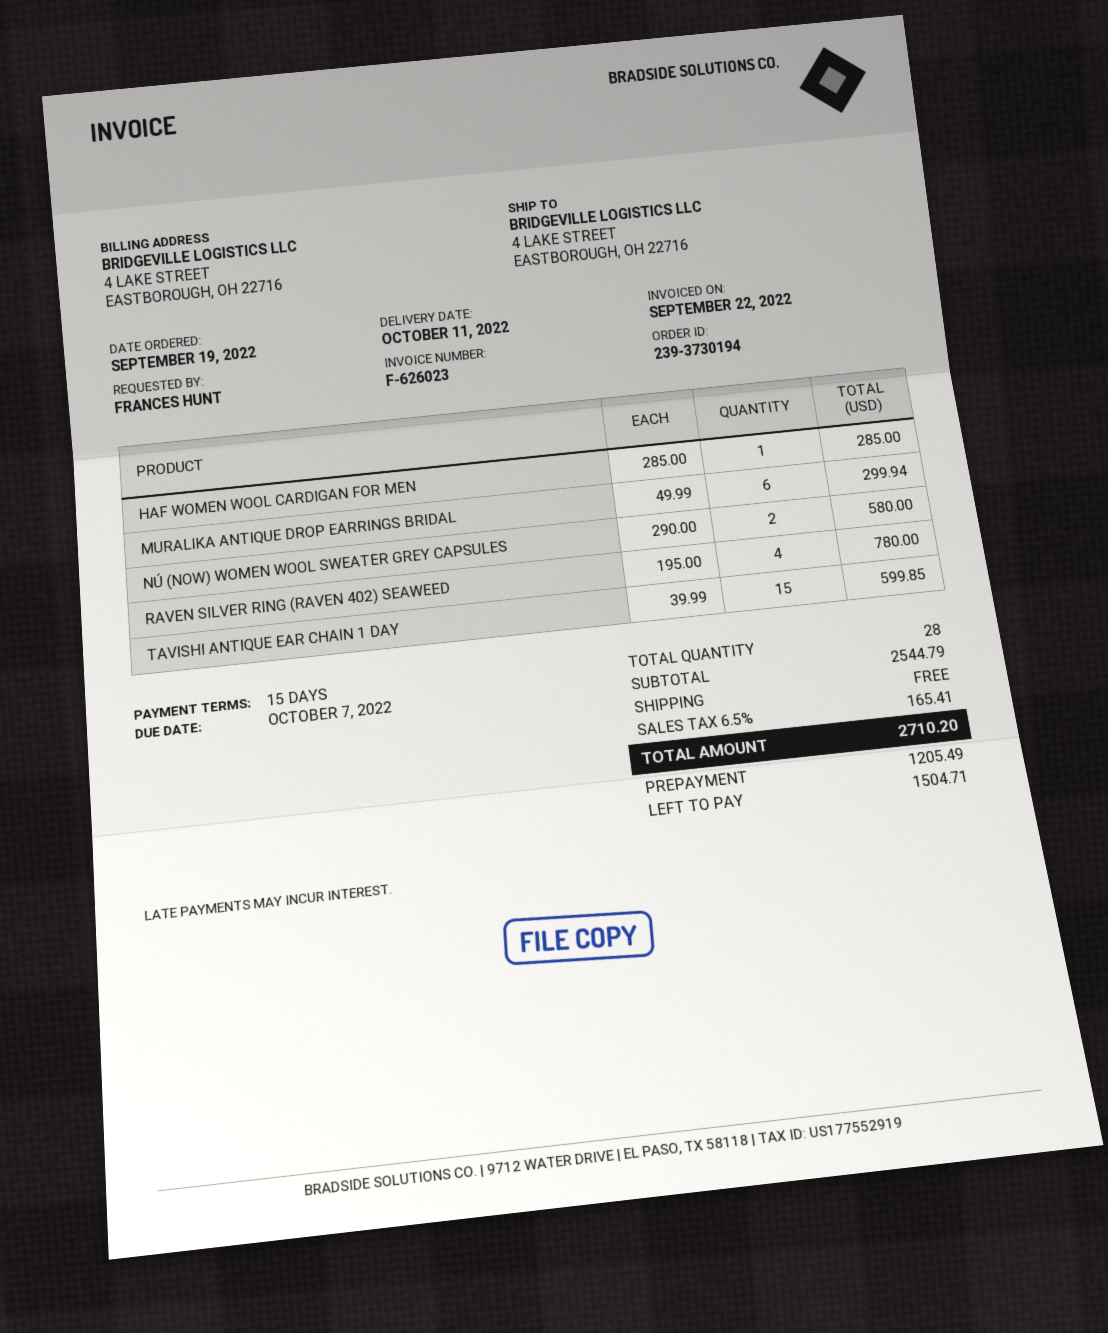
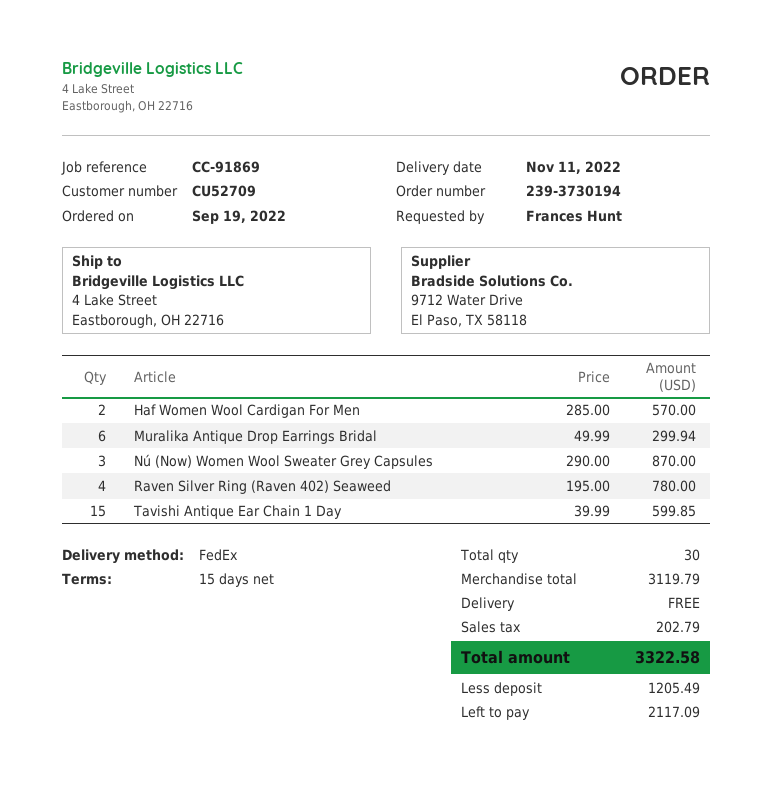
delivery date: 2022-10-11 -> 2022-11-11
HAF WOMEN WOOL CARDIGAN FOR MEN: 1 x 285.00 = 285.00 -> 2 x 285.00 = 570.00
NÚ (NOW) WOMEN WOOL SWEATER GREY CAPSULES: 2 x 290.00 = 580.00 -> 3 x 290.00 = 870.00
total quantity: 28 -> 30
subtotal: 2544.79 -> 3119.79
tax: 165.41 -> 202.79
total: 2710.20 -> 3322.58
balance: 1504.71 -> 2117.09

